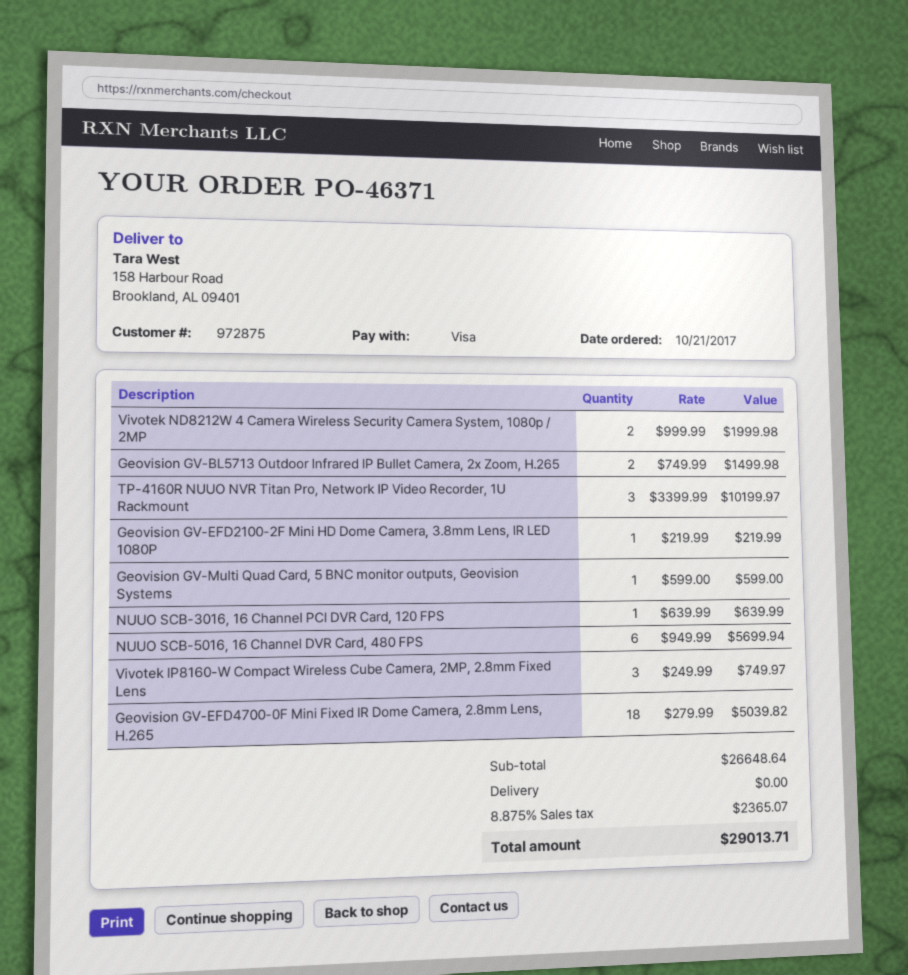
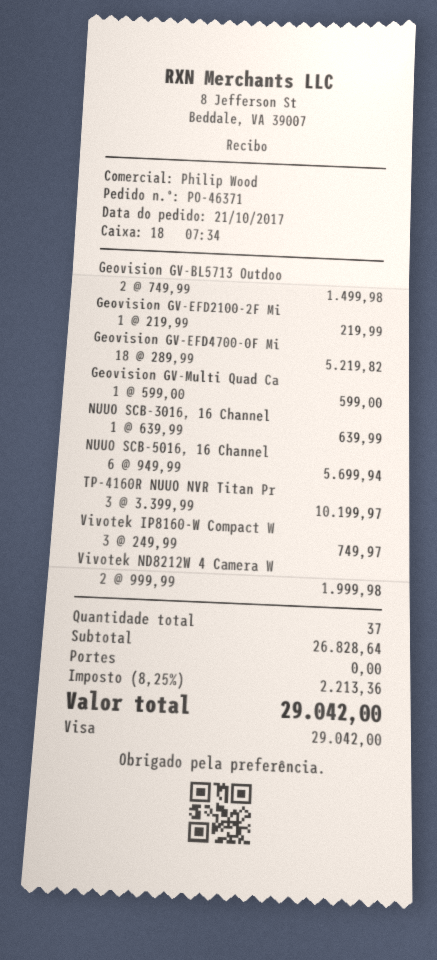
Geovision GV-EFD4700-0F Mini Fixed IR Dome Camera, 2.8mm Lens, H.265: 18 x 279.99 = 5039.82 -> 18 x 289.99 = 5219.82
subtotal: 26648.64 -> 26828.64
tax: 8.875% = 2365.07 -> 8.25% = 2213.36
total: 29013.71 -> 29042.00

